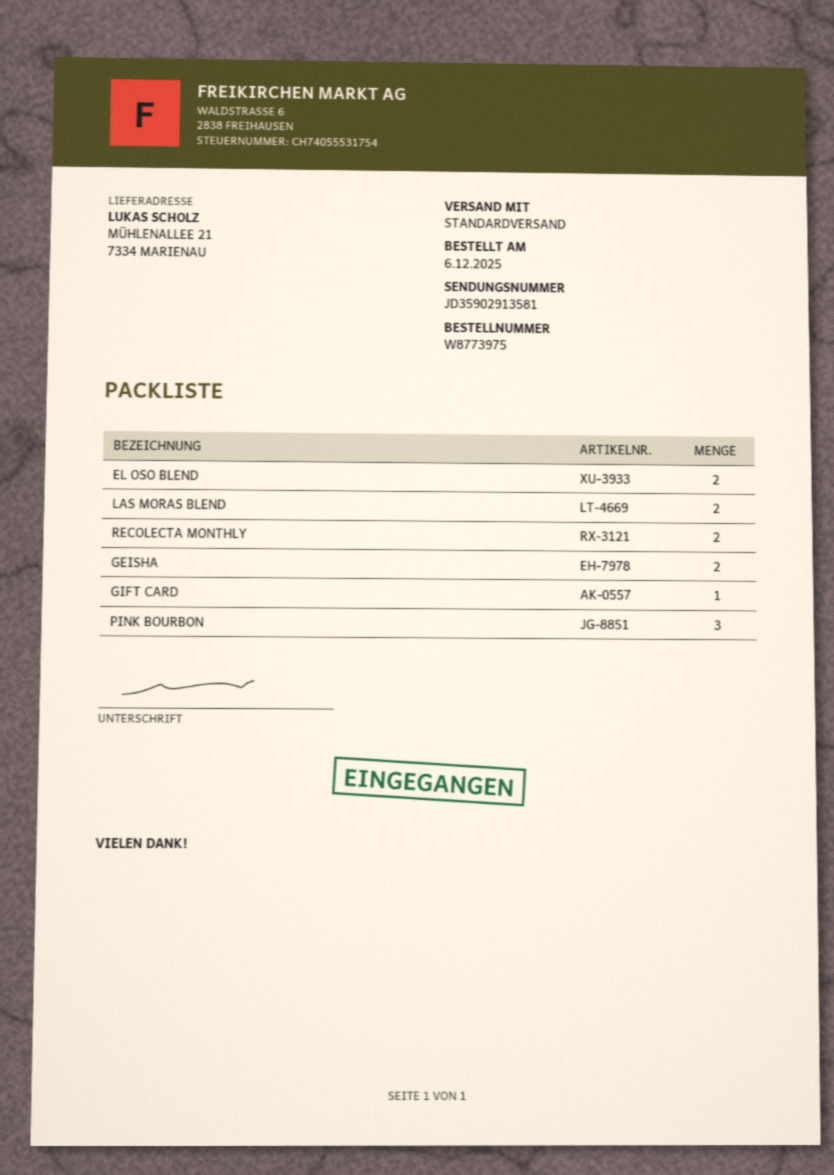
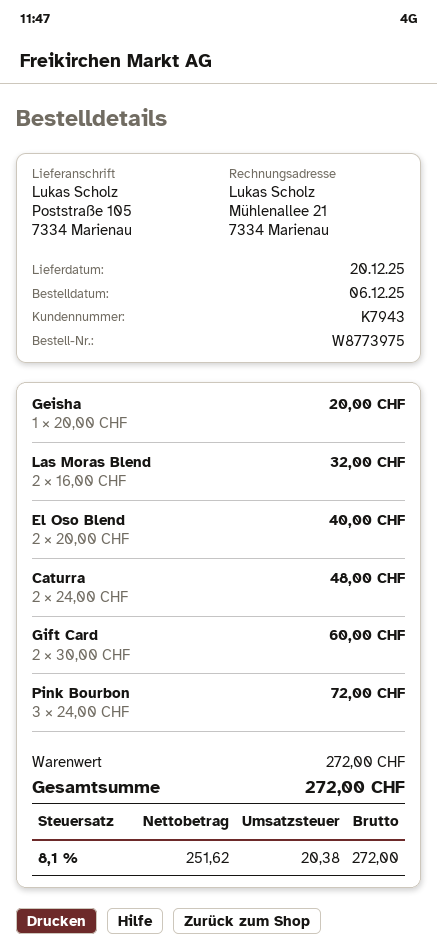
ship to: MÜHLENALLEE 21, 7334 MARIENAU -> Poststraße 105, 7334 Marienau
RECOLECTA MONTHLY: 2 -> none
GEISHA: 2 -> 1
GIFT CARD: 1 -> 2
Caturra: none -> 2

